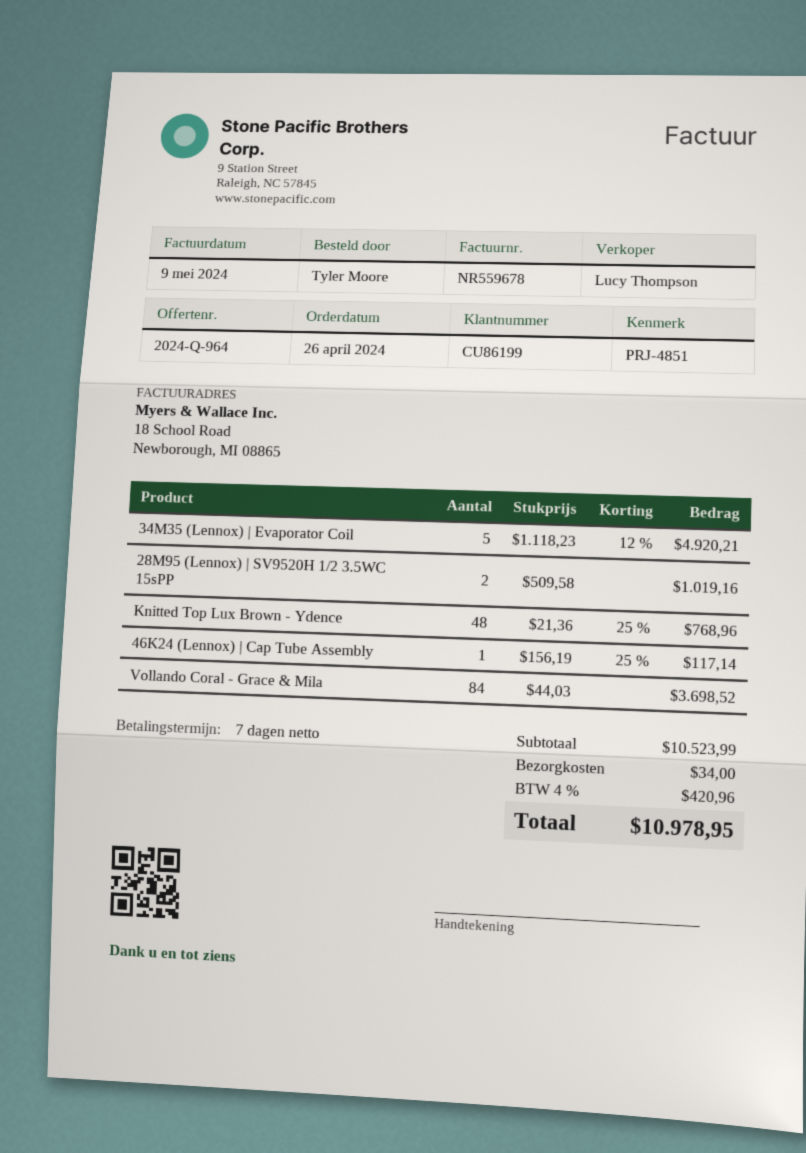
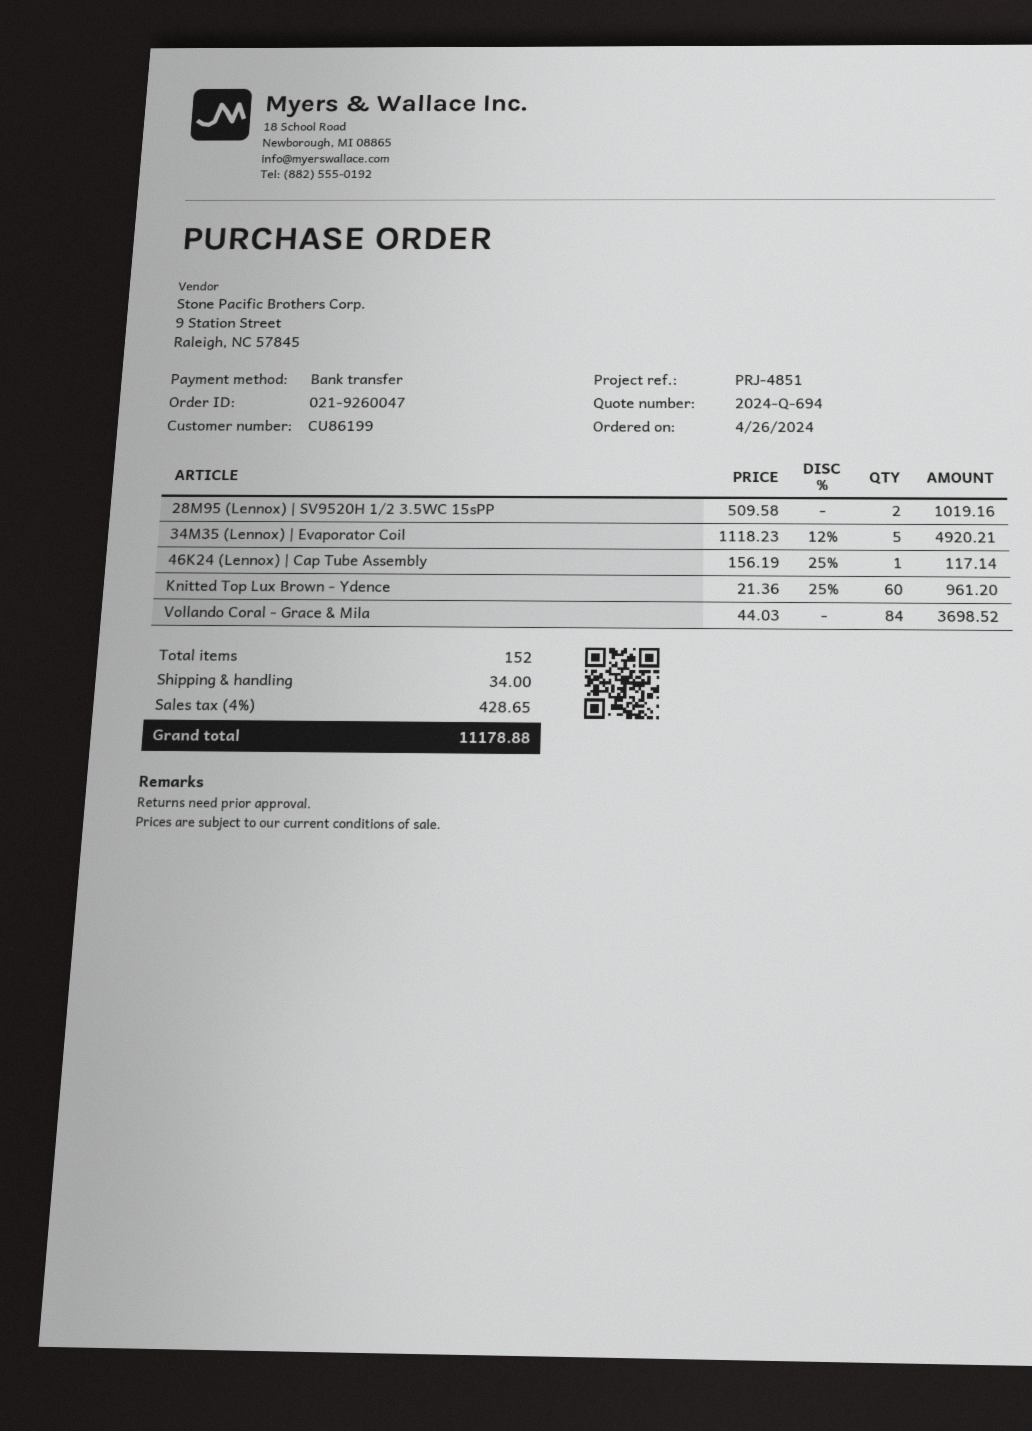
quote number: 2024-Q-964 -> 2024-Q-694
Knitted Top Lux Brown - Ydence: 48 x 21.36 - 25% = 768.96 -> 60 x 21.36 - 25% = 961.20
tax: 4% = 420.96 -> 4% = 428.65
total: 10978.95 -> 11178.88

